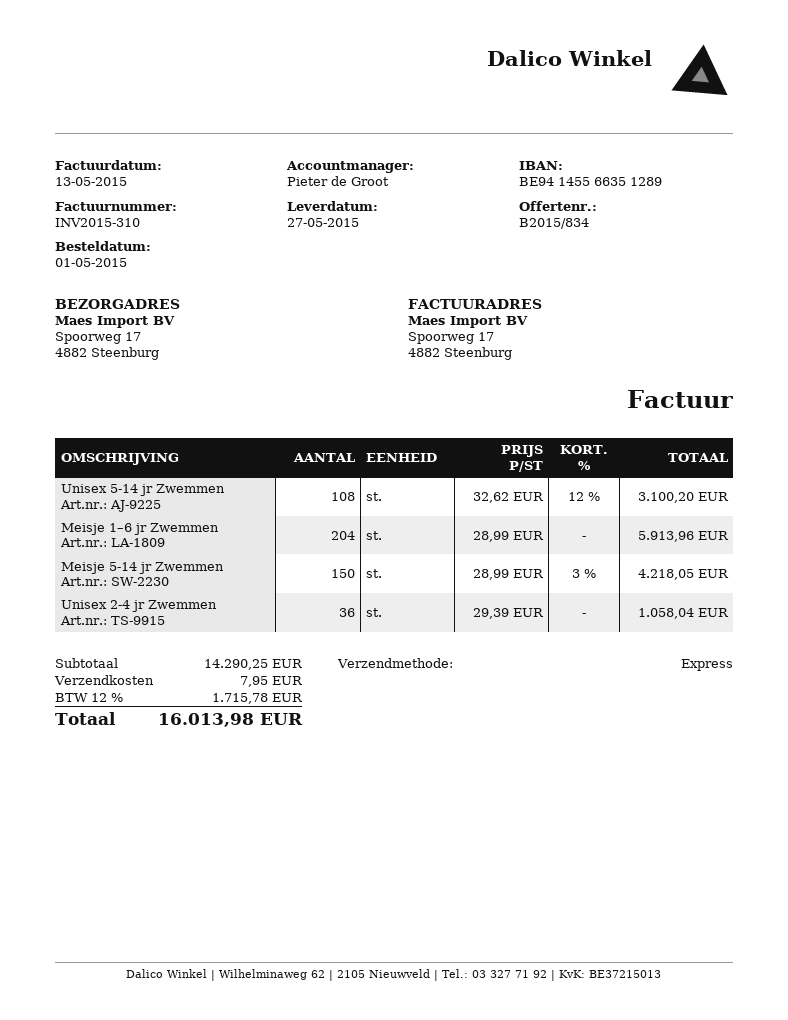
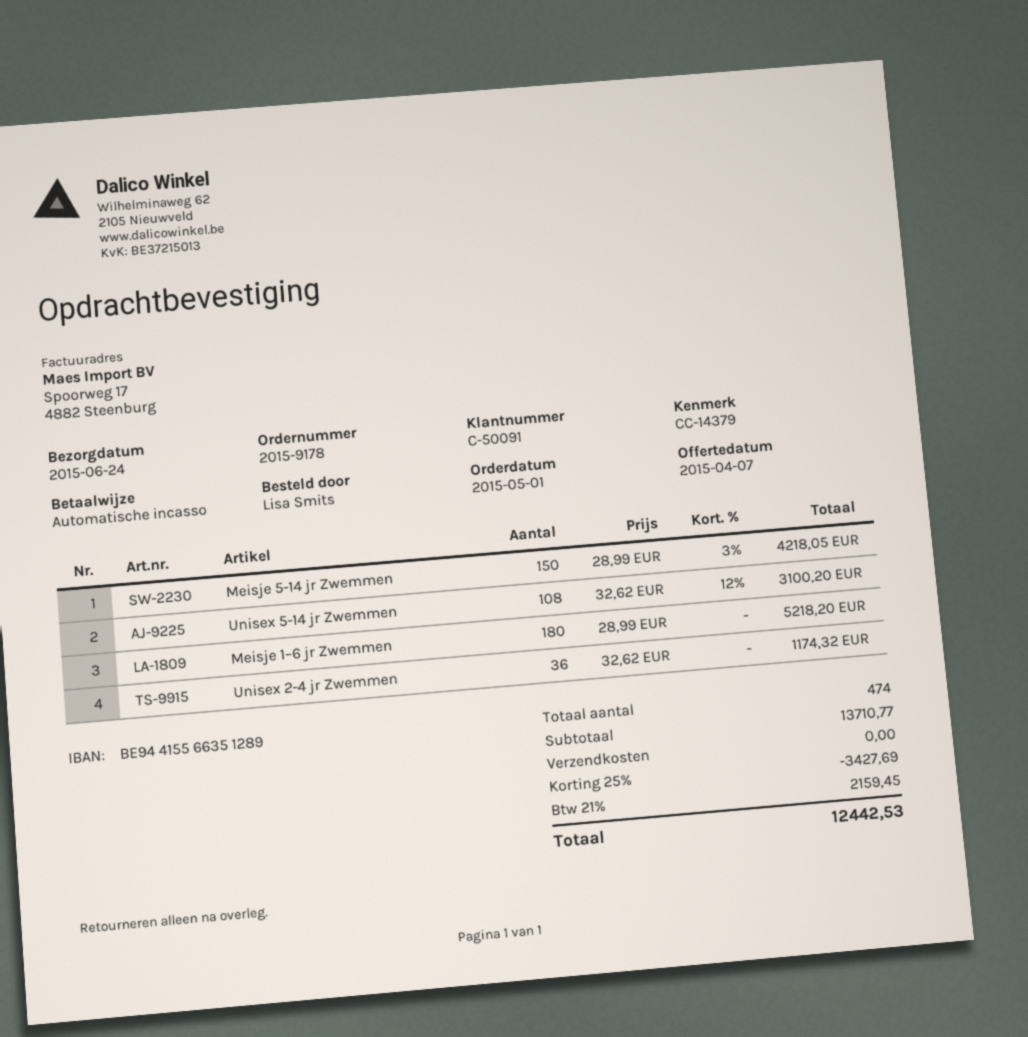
delivery date: 2015-05-27 -> 2015-06-24
bank account: BE94145566351289 -> BE94415566351289
Meisje 1–6 jr Zwemmen: 204 x 28.99 = 5913.96 -> 180 x 28.99 = 5218.20
Unisex 2-4 jr Zwemmen: 36 x 29.39 = 1058.04 -> 36 x 32.62 = 1174.32
subtotal: 14290.25 -> 13710.77
discount: none -> 25% = 3427.69
shipping: 7.95 -> 0.00
tax: 12% = 1715.78 -> 21% = 2159.45
total: 16013.98 -> 12442.53

